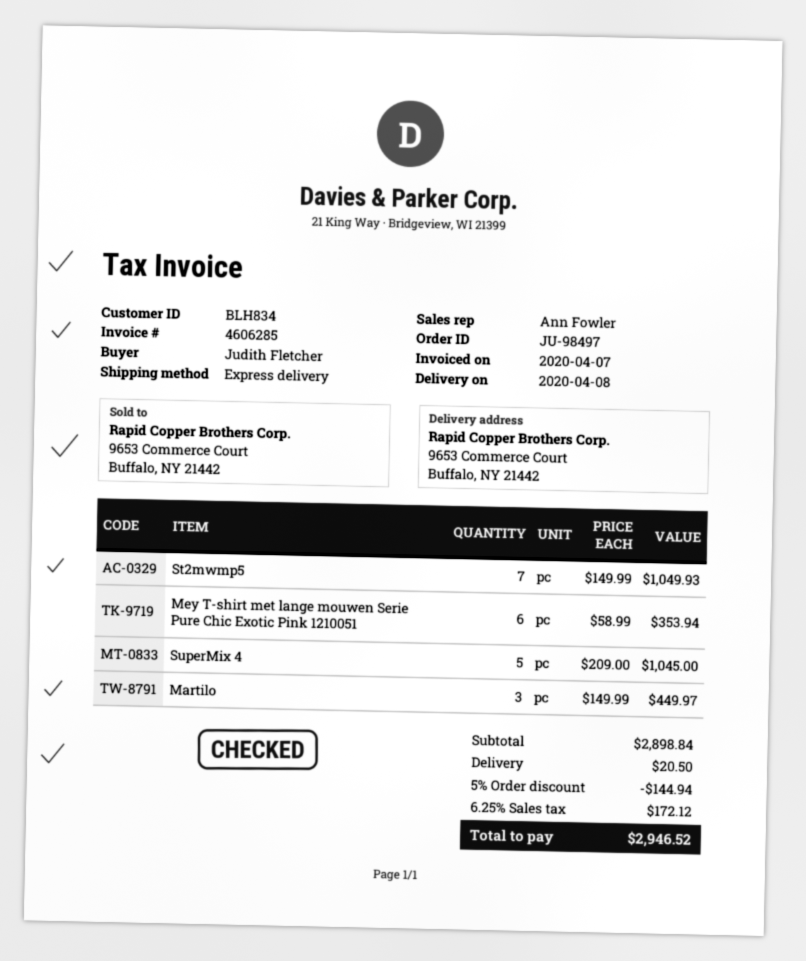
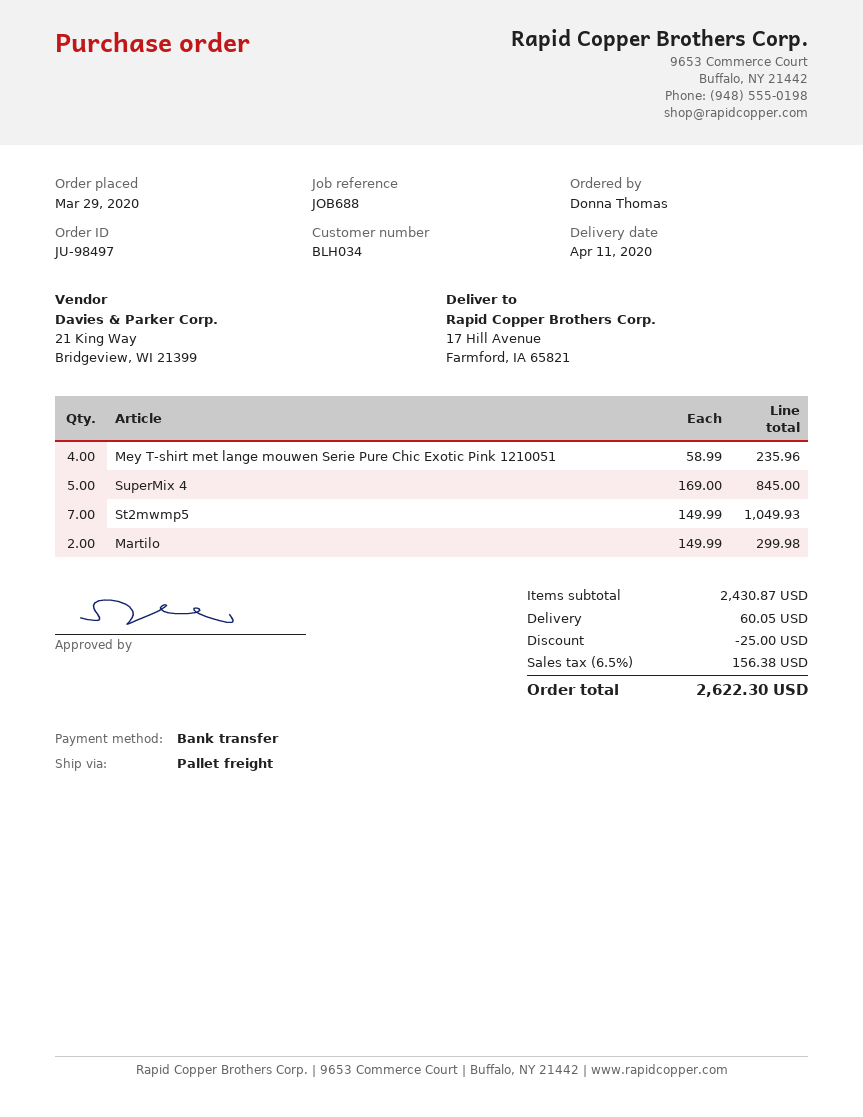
delivery date: 2020-04-08 -> 2020-04-11
customer number: BLH834 -> BLH034
ordered by: Judith Fletcher -> Donna Thomas
shipping method: express -> pallet freight
ship to: 9653 Commerce Court, Buffalo, NY 21442 -> 17 Hill Avenue, Farmford, IA 65821
Mey T-shirt met lange mouwen Serie Pure Chic Exotic Pink 1210051: 6 x 58.99 = 353.94 -> 4 x 58.99 = 235.96
SuperMix 4: 5 x 209.00 = 1045.00 -> 5 x 169.00 = 845.00
Martilo: 3 x 149.99 = 449.97 -> 2 x 149.99 = 299.98
subtotal: 2898.84 -> 2430.87
discount: 144.94 -> 25.00
shipping: 20.50 -> 60.05
tax: 6.25% = 172.12 -> 6.5% = 156.38
total: 2946.52 -> 2622.30

